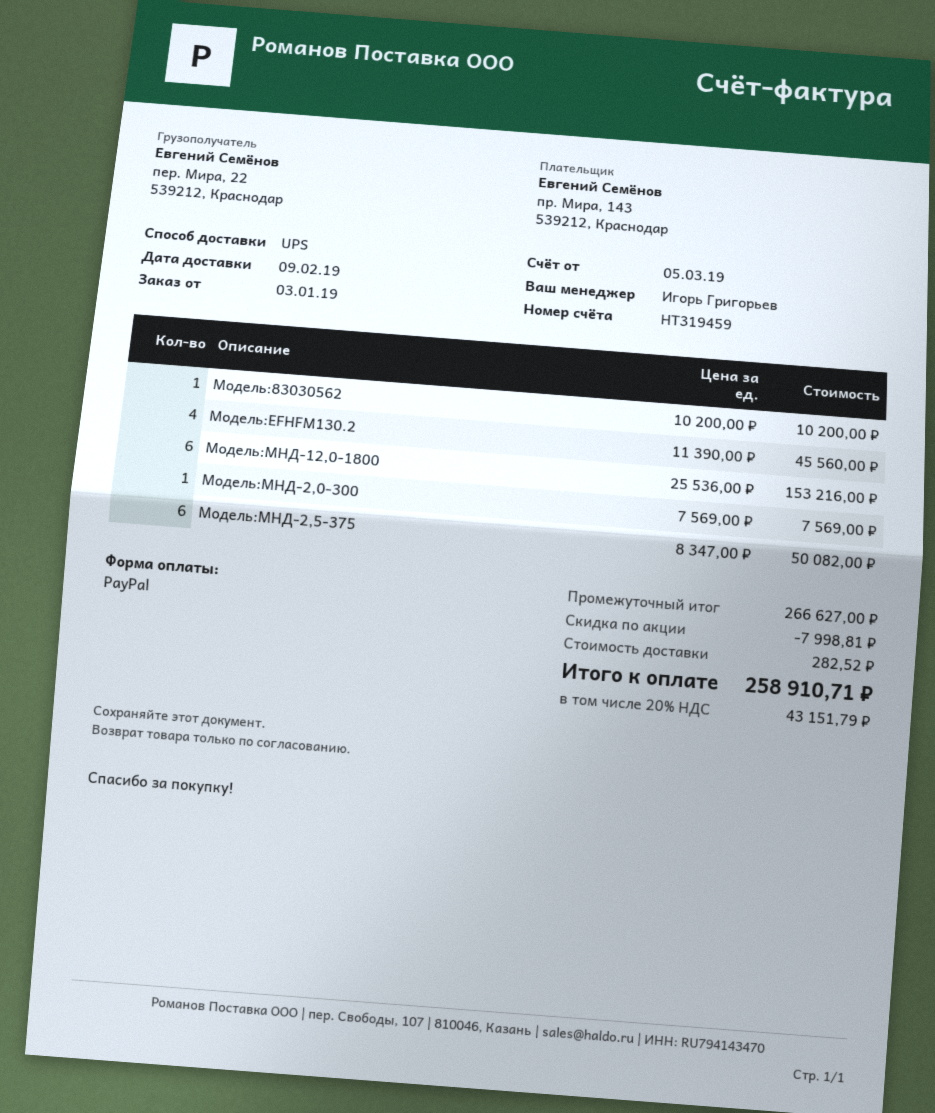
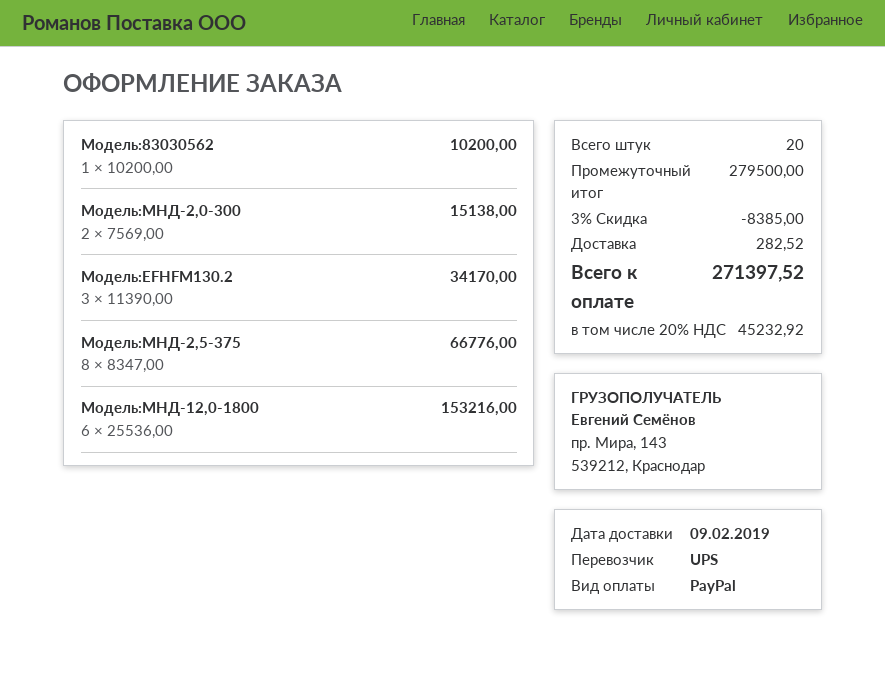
ship to: пер. Мира, 22, 539212, Краснодар -> пр. Мира, 143, 539212, Краснодар
Модель:EFHFM130.2: 4 x 11390.00 = 45560.00 -> 3 x 11390.00 = 34170.00
Модель:МНД-2,0-300: 1 x 7569.00 = 7569.00 -> 2 x 7569.00 = 15138.00
Модель:МНД-2,5-375: 6 x 8347.00 = 50082.00 -> 8 x 8347.00 = 66776.00
subtotal: 266627.00 -> 279500.00
discount: 7998.81 -> 8385.00
tax: 20% = 43151.79 -> 20% = 45232.92
total: 258910.71 -> 271397.52

